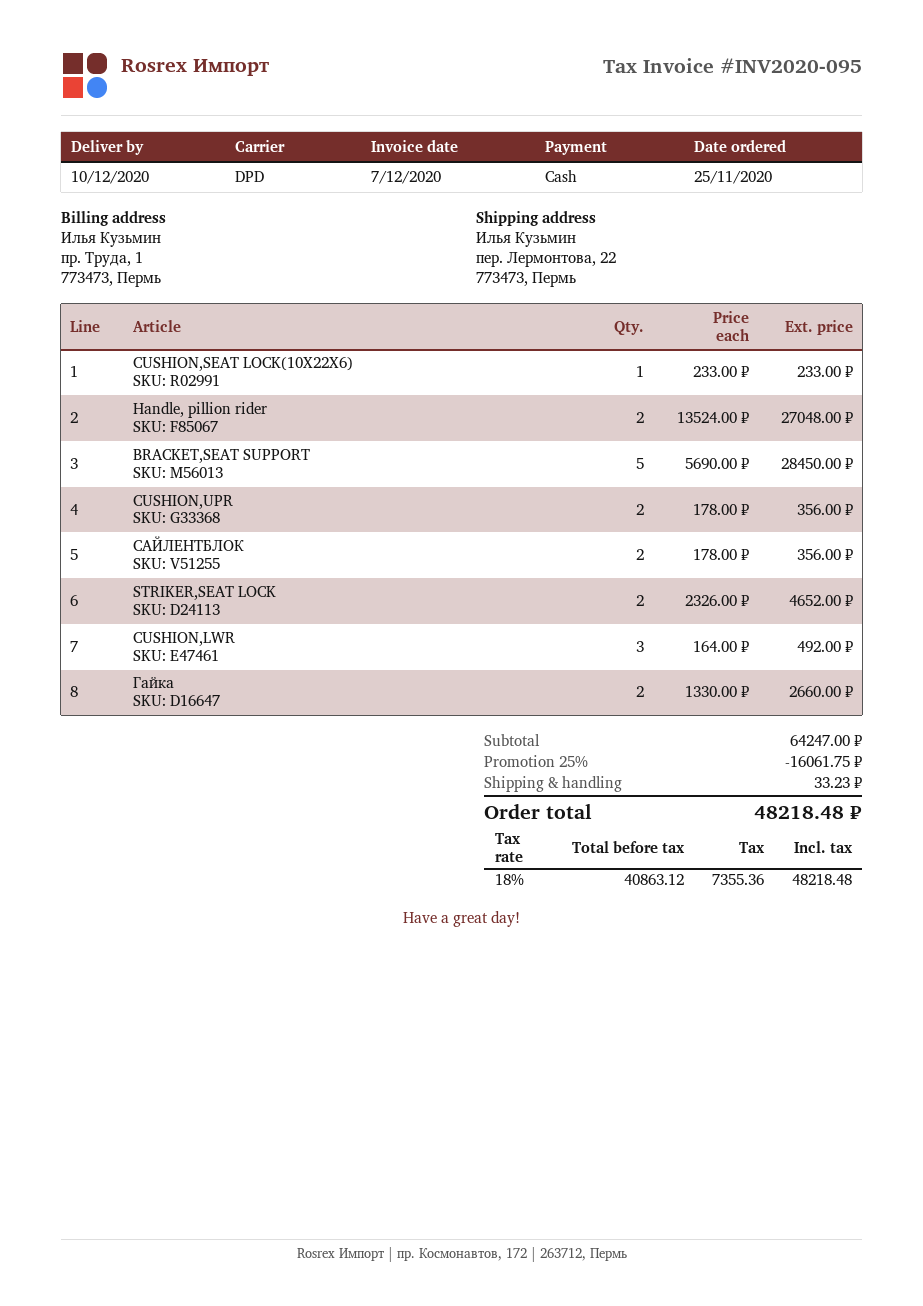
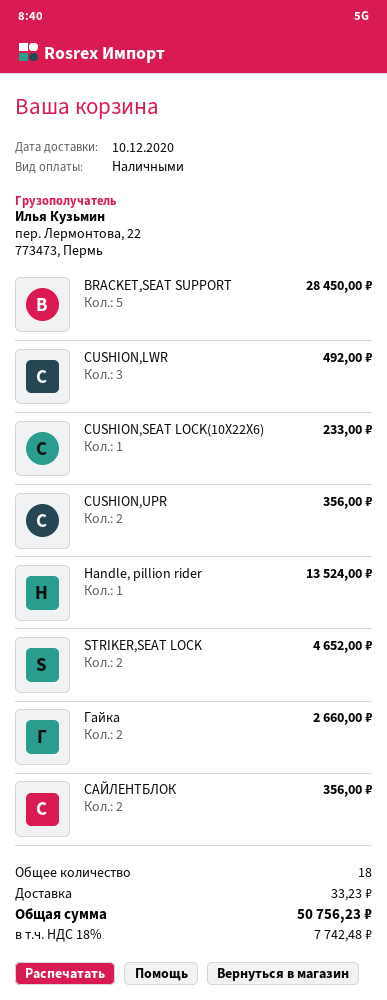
Handle, pillion rider: 2 for 27048.00 -> 1 for 13524.00
discount: 25% = 16061.75 -> none
tax: 18% = 7355.36 -> 18% = 7742.48
total: 48218.48 -> 50756.23

